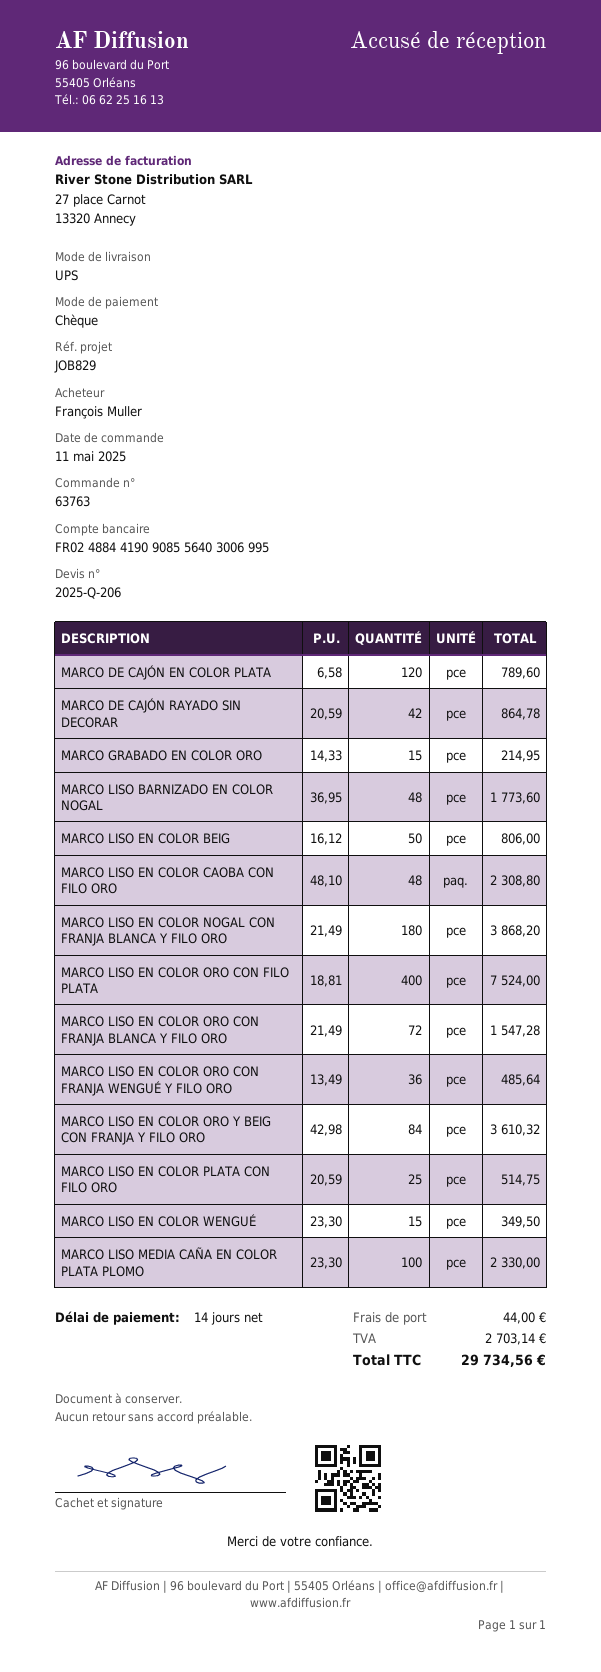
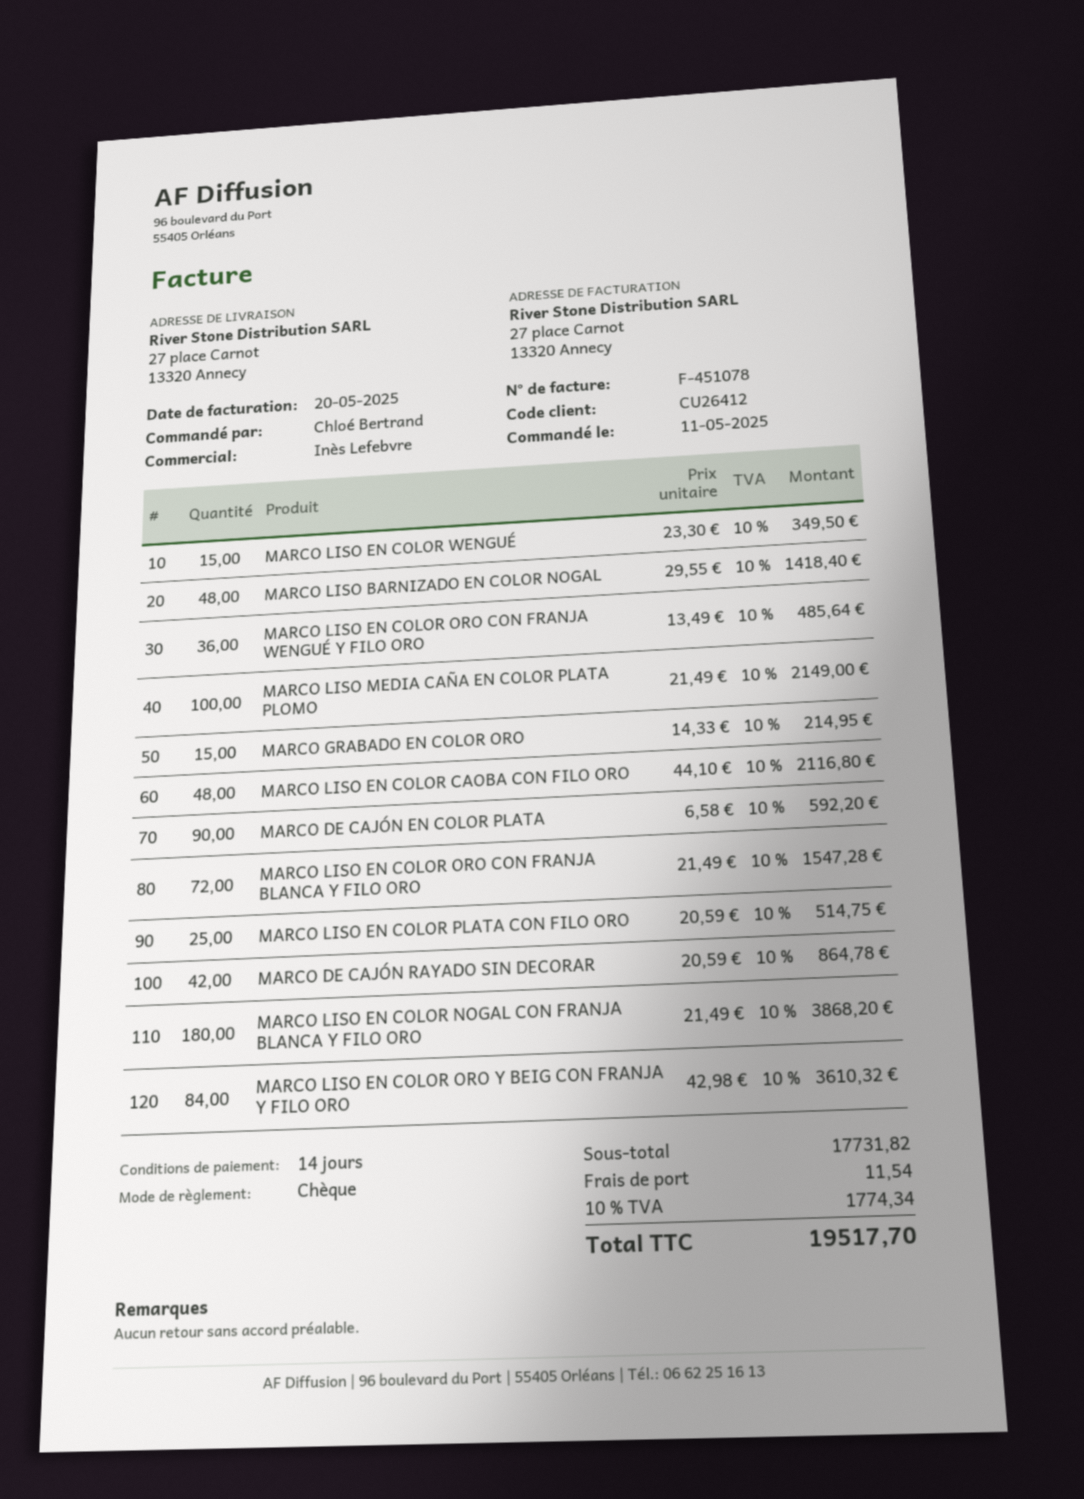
ordered by: François Muller -> Chloé Bertrand
MARCO DE CAJÓN EN COLOR PLATA: 120 x 6.58 = 789.60 -> 90 x 6.58 = 592.20
MARCO LISO BARNIZADO EN COLOR NOGAL: 48 x 36.95 = 1773.60 -> 48 x 29.55 = 1418.40
MARCO LISO EN COLOR BEIG: 50 x 16.12 = 806.00 -> none
MARCO LISO EN COLOR CAOBA CON FILO ORO: 48 x 48.10 = 2308.80 -> 48 x 44.10 = 2116.80
MARCO LISO EN COLOR ORO CON FILO PLATA: 400 x 18.81 = 7524.00 -> none
MARCO LISO MEDIA CAÑA EN COLOR PLATA PLOMO: 100 x 23.30 = 2330.00 -> 100 x 21.49 = 2149.00
shipping: 44.00 -> 11.54
tax: 2703.14 -> 1774.34
total: 29734.56 -> 19517.70

